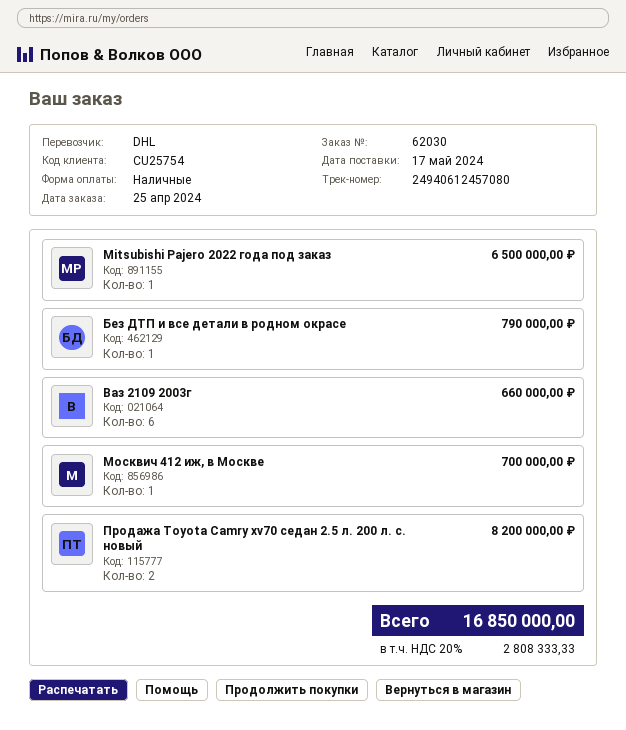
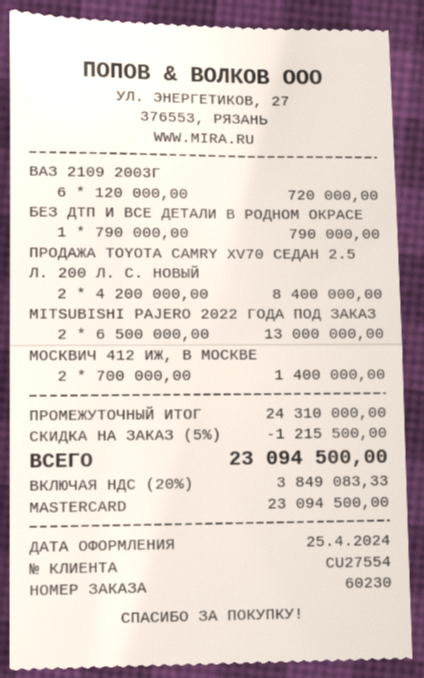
order number: 62030 -> 60230
customer number: CU25754 -> CU27554
payment method: cash -> Mastercard
Mitsubishi Pajero 2022 года под заказ: 1 for 6500000.00 -> 2 for 13000000.00
Ваз 2109 2003г: 6 for 660000.00 -> 6 for 720000.00
Москвич 412 иж, в Москве: 1 for 700000.00 -> 2 for 1400000.00
Продажа Toyota Camry xv70 седан 2.5 л. 200 л. с. новый: 2 for 8200000.00 -> 2 for 8400000.00
discount: none -> 5% = 1215500.00
tax: 20% = 2808333.33 -> 20% = 3849083.33
total: 16850000.00 -> 23094500.00

